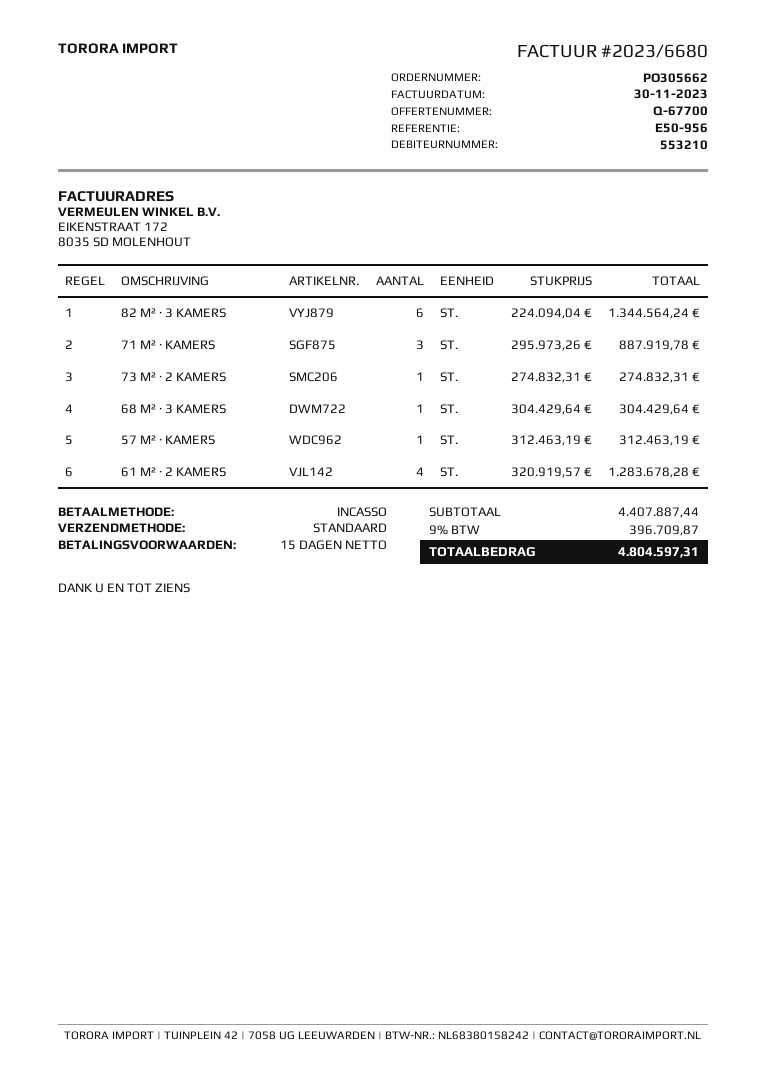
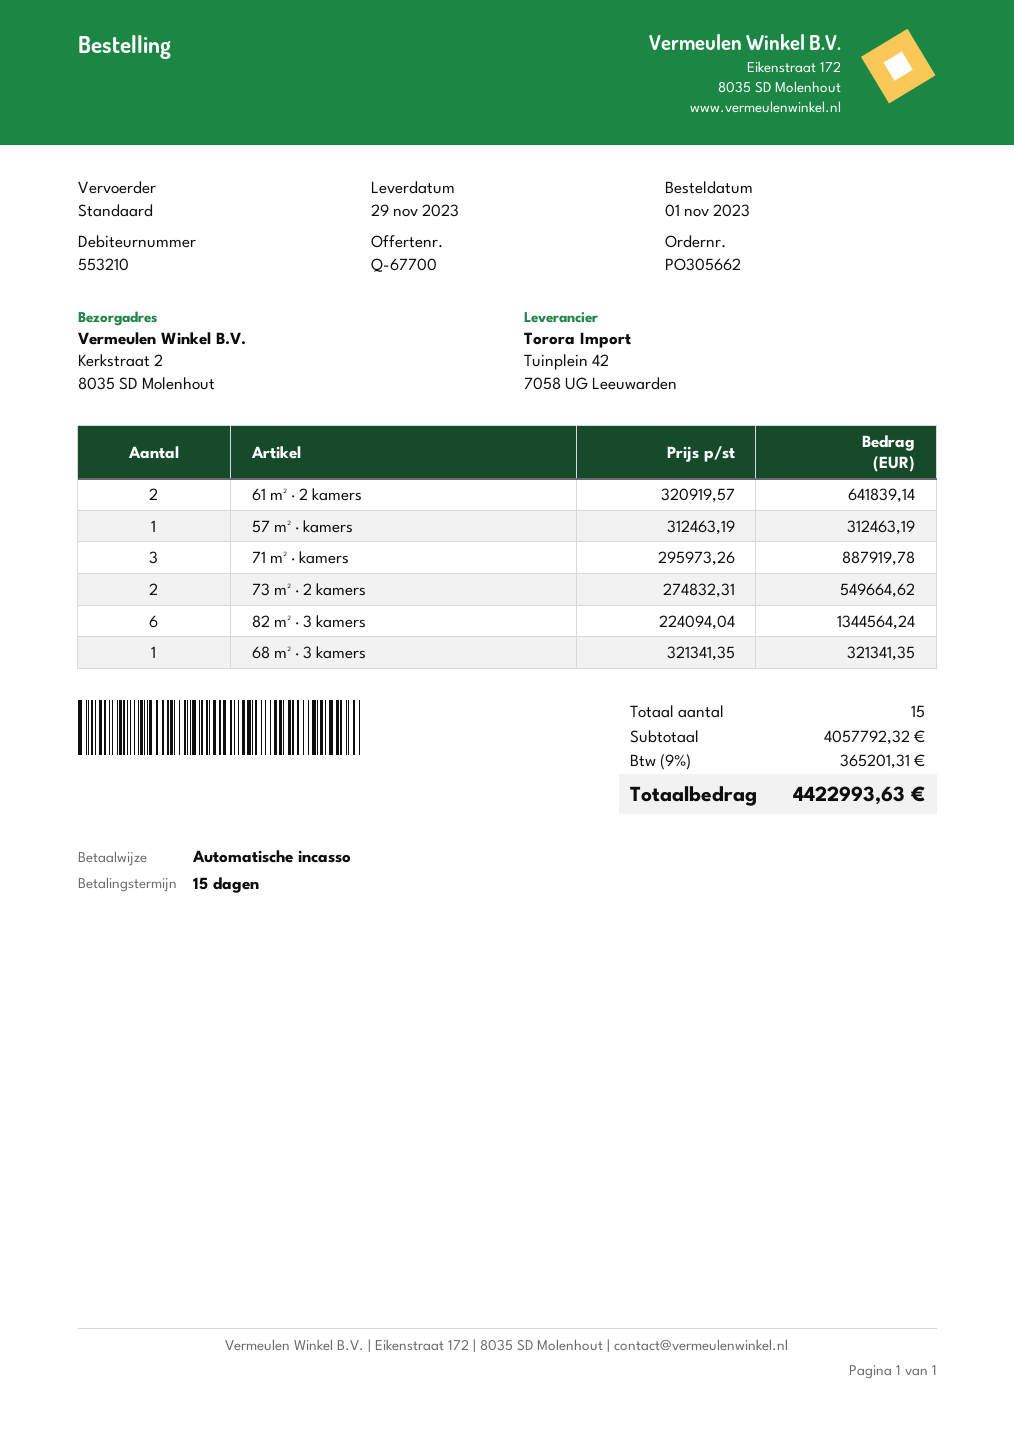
73 M² · 2 KAMERS: 1 x 274832.31 = 274832.31 -> 2 x 274832.31 = 549664.62
68 M² · 3 KAMERS: 1 x 304429.64 = 304429.64 -> 1 x 321341.35 = 321341.35
61 M² · 2 KAMERS: 4 x 320919.57 = 1283678.28 -> 2 x 320919.57 = 641839.14
subtotal: 4407887.44 -> 4057792.32
tax: 9% = 396709.87 -> 9% = 365201.31
total: 4804597.31 -> 4422993.63

